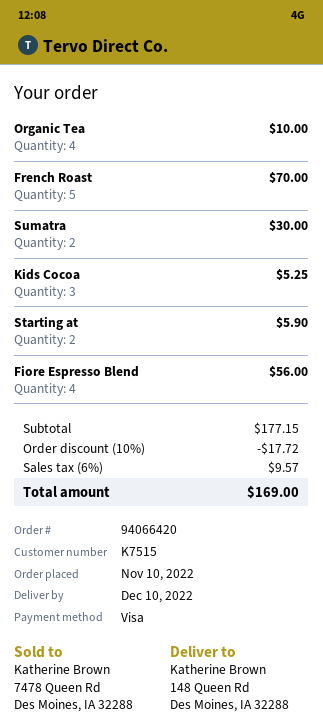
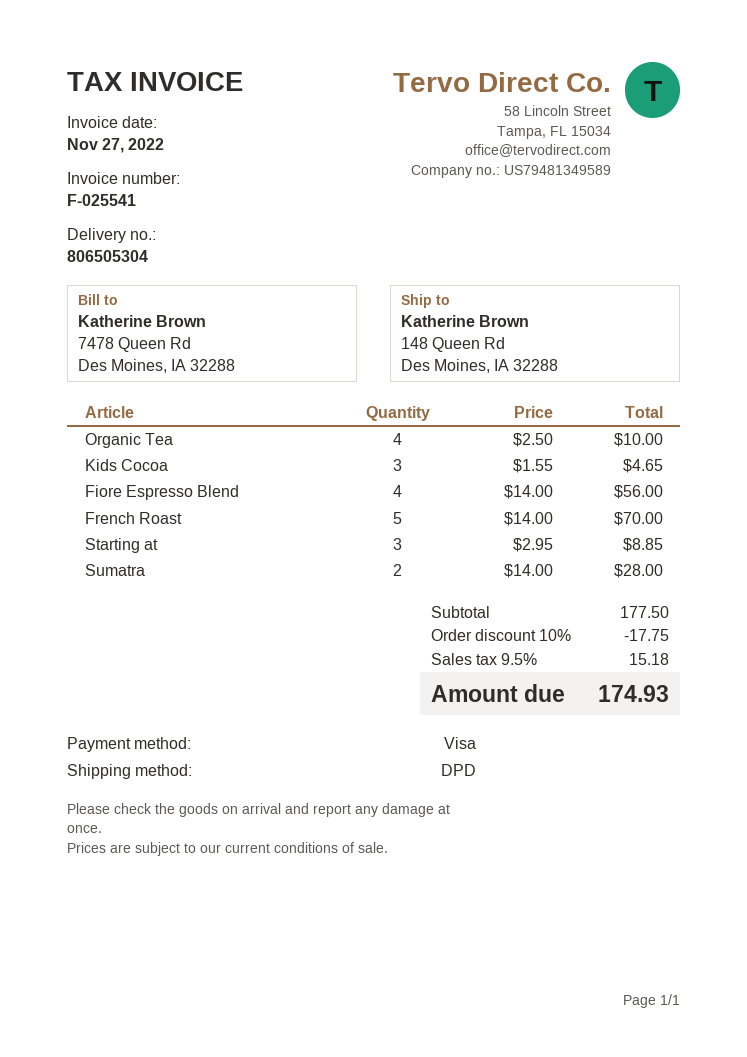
Sumatra: 2 for 30.00 -> 2 for 28.00
Kids Cocoa: 3 for 5.25 -> 3 for 4.65
Starting at: 2 for 5.90 -> 3 for 8.85
subtotal: 177.15 -> 177.50
discount: 10% = 17.72 -> 10% = 17.75
tax: 6% = 9.57 -> 9.5% = 15.18
total: 169.00 -> 174.93

